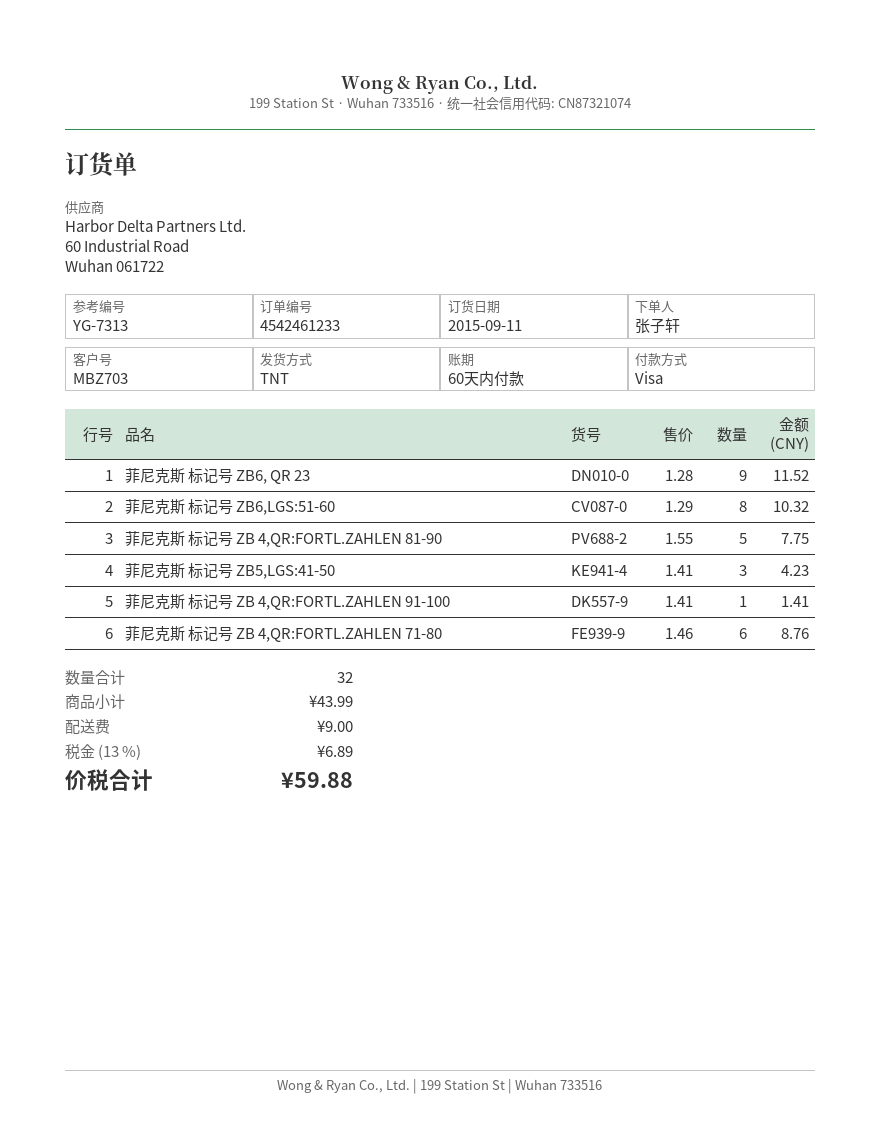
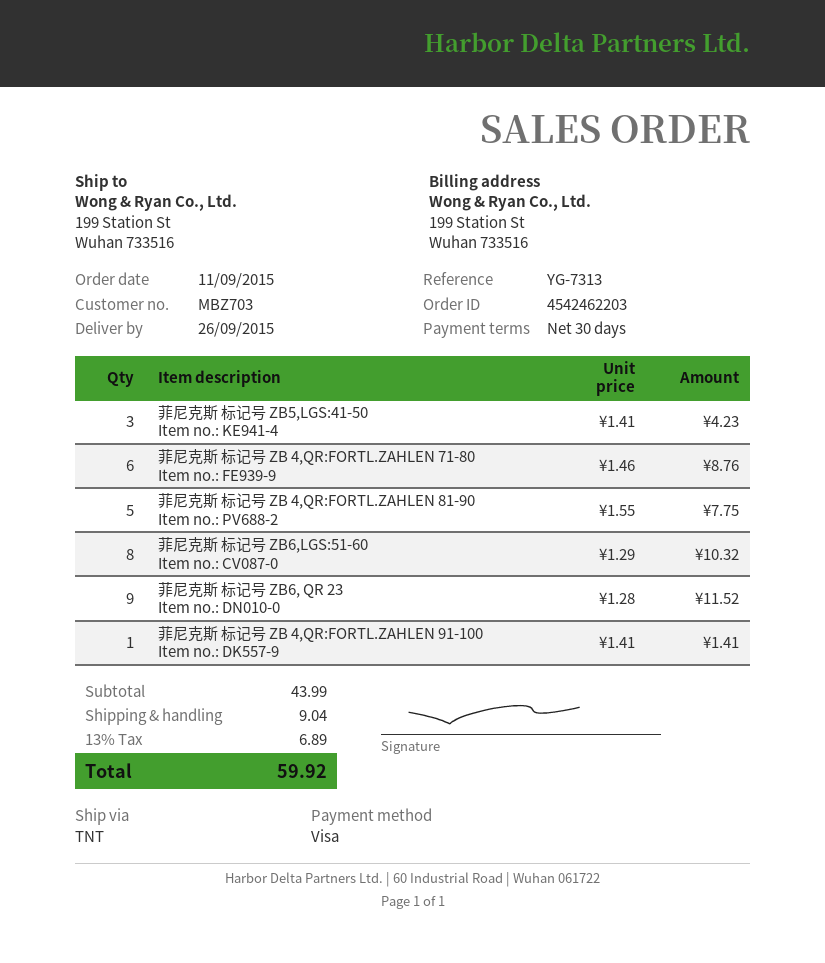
order number: 4542461233 -> 4542462203
payment terms: 60 days -> 30 days
shipping: 9.00 -> 9.04
total: 59.88 -> 59.92

